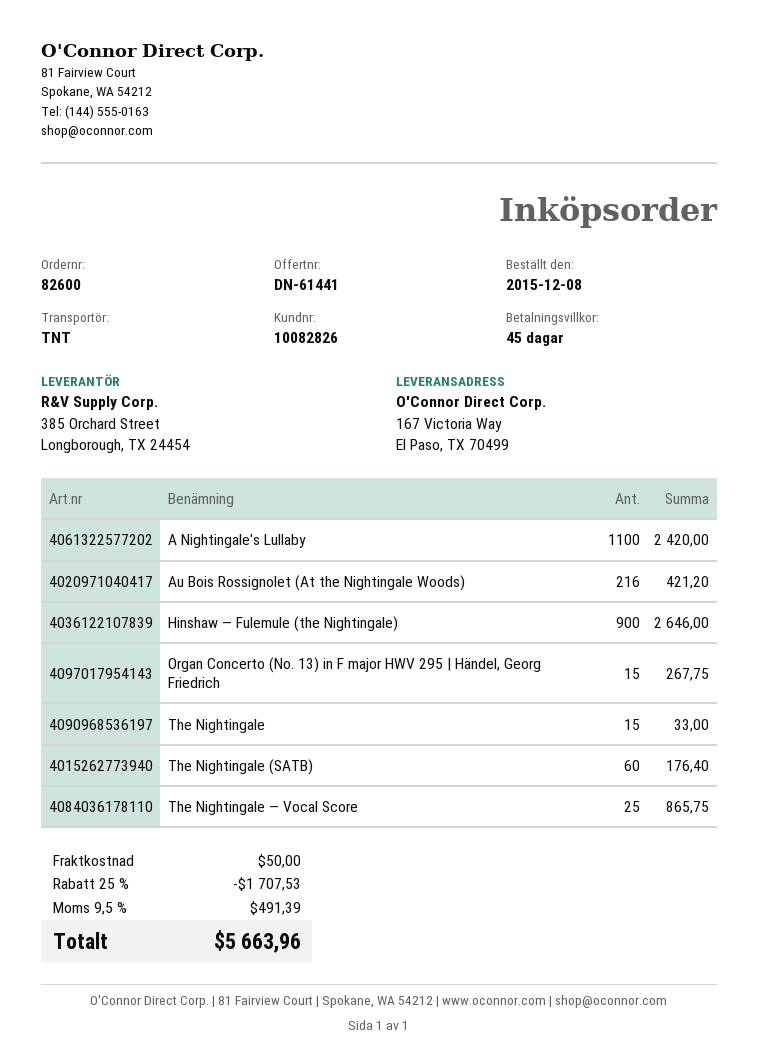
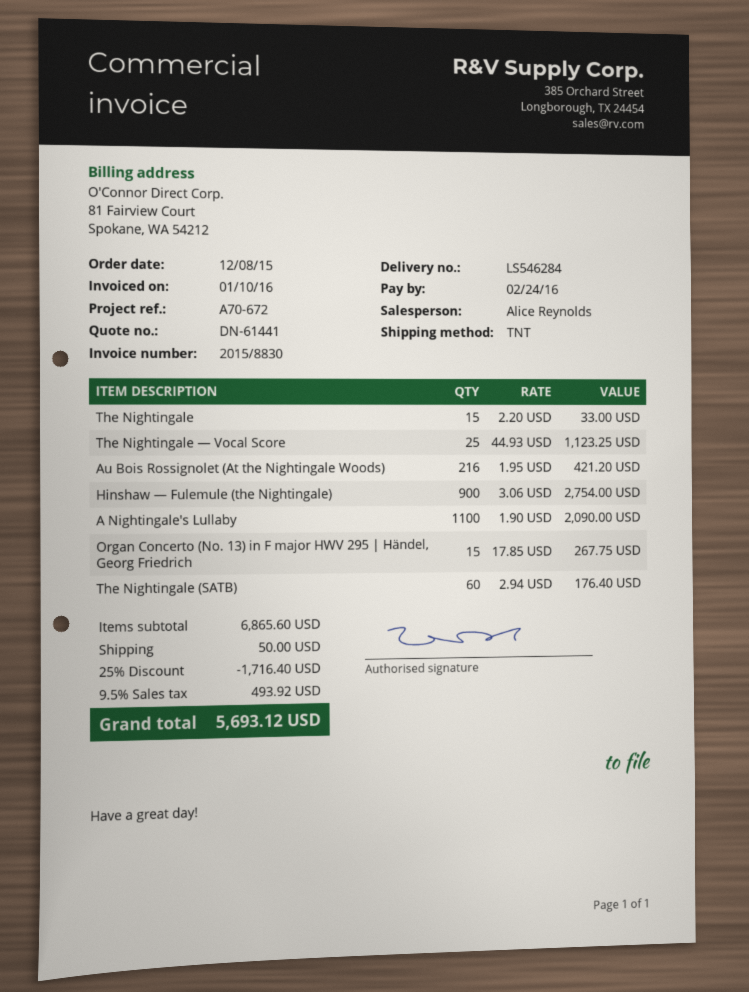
A Nightingale's Lullaby: 1100 for 2420.00 -> 1100 for 2090.00
Hinshaw — Fulemule (the Nightingale): 900 for 2646.00 -> 900 for 2754.00
The Nightingale — Vocal Score: 25 for 865.75 -> 25 for 1123.25
discount: 25% = 1707.53 -> 25% = 1716.40
tax: 9.5% = 491.39 -> 9.5% = 493.92
total: 5663.96 -> 5693.12

